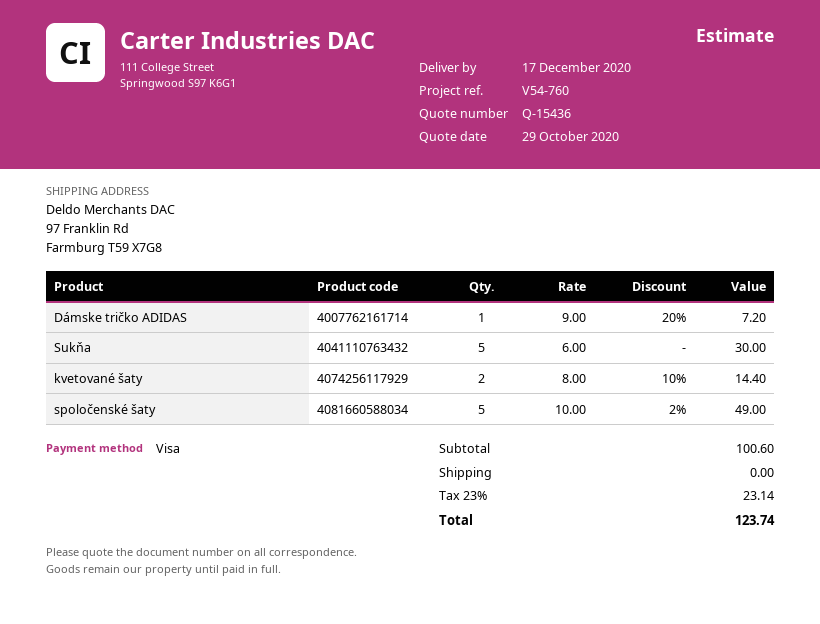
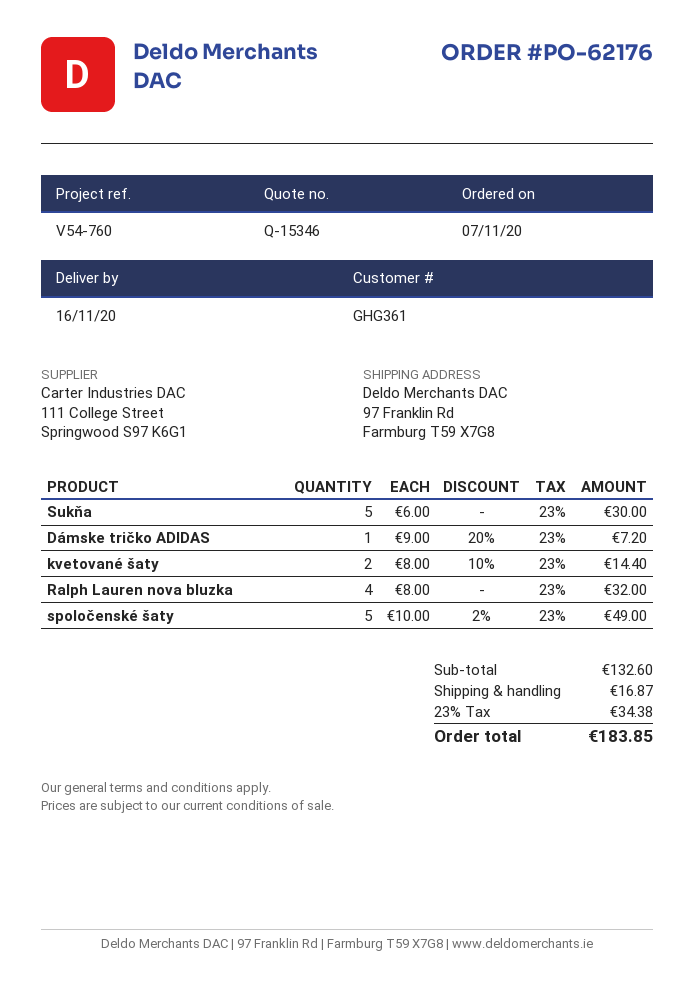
quote number: Q-15436 -> Q-15346
delivery date: 2020-12-17 -> 2020-11-16
Ralph Lauren nova bluzka: none -> 4 x 8.00 = 32.00
subtotal: 100.60 -> 132.60
shipping: 0.00 -> 16.87
tax: 23% = 23.14 -> 23% = 34.38
total: 123.74 -> 183.85

